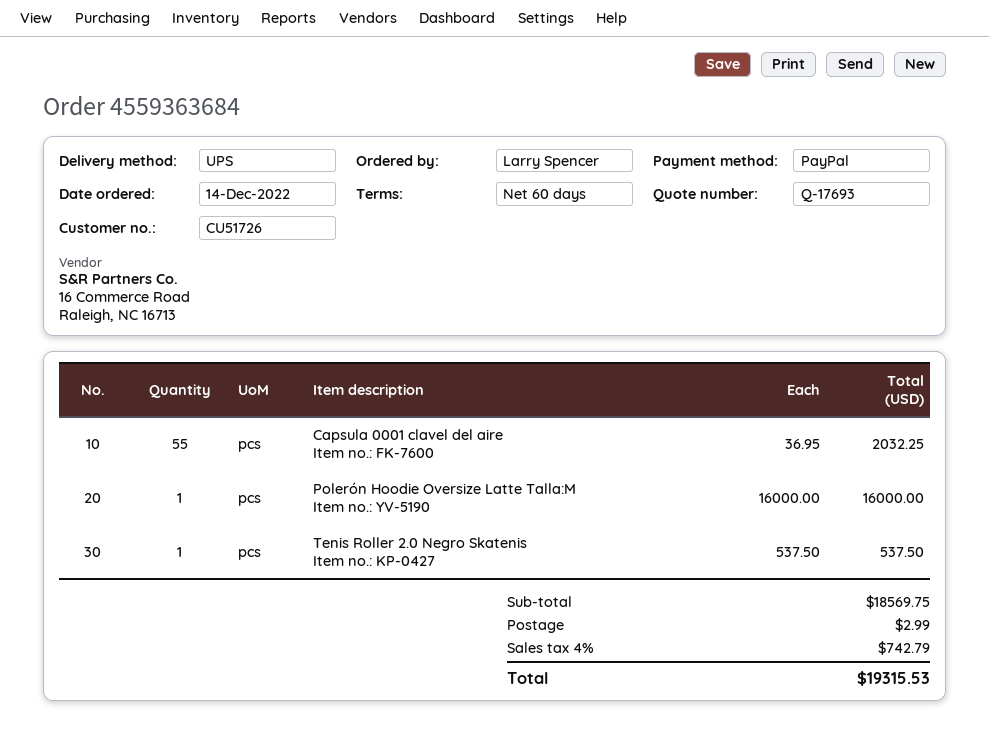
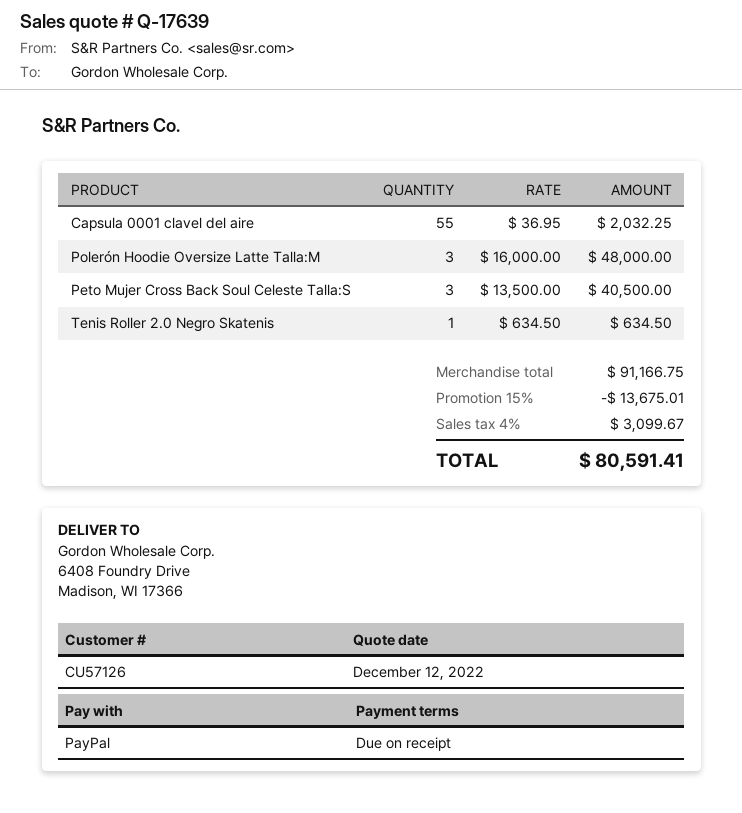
quote number: Q-17693 -> Q-17639
payment terms: 60 days -> on receipt
customer number: CU51726 -> CU57126
Polerón Hoodie Oversize Latte Talla:M: 1 x 16000.00 = 16000.00 -> 3 x 16000.00 = 48000.00
Tenis Roller 2.0 Negro Skatenis: 1 x 537.50 = 537.50 -> 1 x 634.50 = 634.50
Peto Mujer Cross Back Soul Celeste Talla:S: none -> 3 x 13500.00 = 40500.00
subtotal: 18569.75 -> 91166.75
discount: none -> 15% = 13675.01
shipping: 2.99 -> none
tax: 4% = 742.79 -> 4% = 3099.67
total: 19315.53 -> 80591.41

